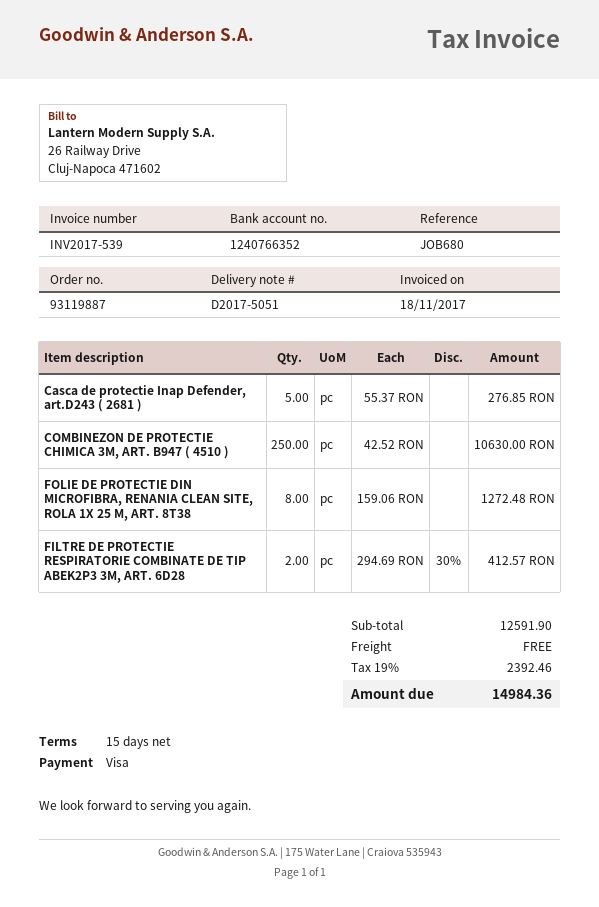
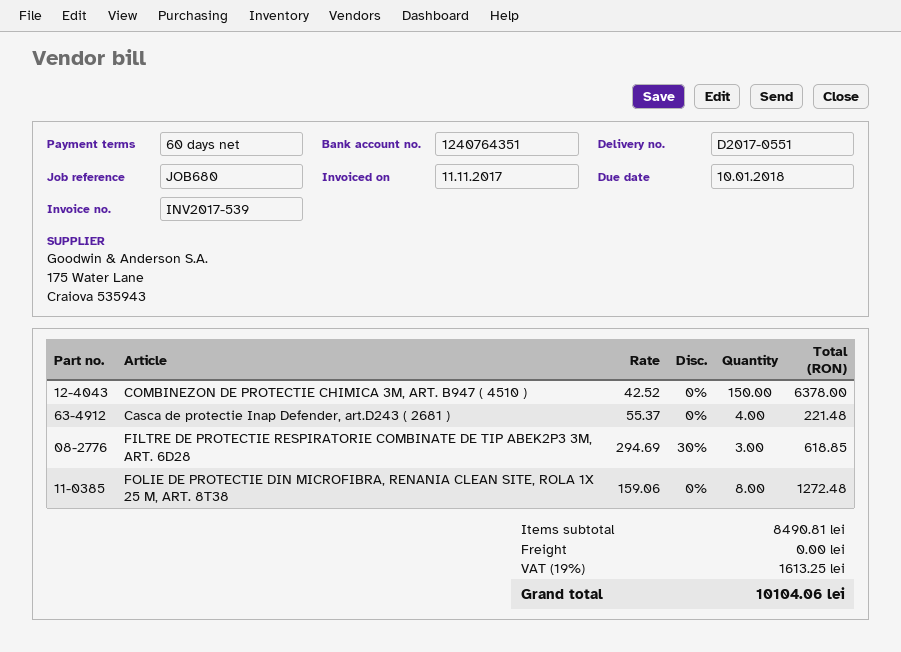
delivery note number: D2017-5051 -> D2017-0551
invoice date: 2017-11-18 -> 2017-11-11
payment terms: 15 days -> 60 days
bank account: 1240766352 -> 1240764351
Casca de protectie Inap Defender, art.D243 ( 2681 ): 5 x 55.37 = 276.85 -> 4 x 55.37 = 221.48
COMBINEZON DE PROTECTIE CHIMICA 3M, ART. B947 ( 4510 ): 250 x 42.52 = 10630.00 -> 150 x 42.52 = 6378.00
FILTRE DE PROTECTIE RESPIRATORIE COMBINATE DE TIP ABEK2P3 3M, ART. 6D28: 2 x 294.69 - 30% = 412.57 -> 3 x 294.69 - 30% = 618.85
subtotal: 12591.90 -> 8490.81
tax: 19% = 2392.46 -> 19% = 1613.25
total: 14984.36 -> 10104.06

